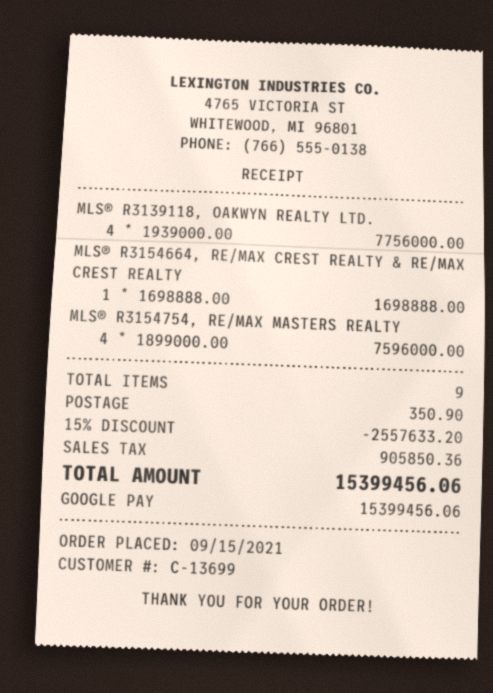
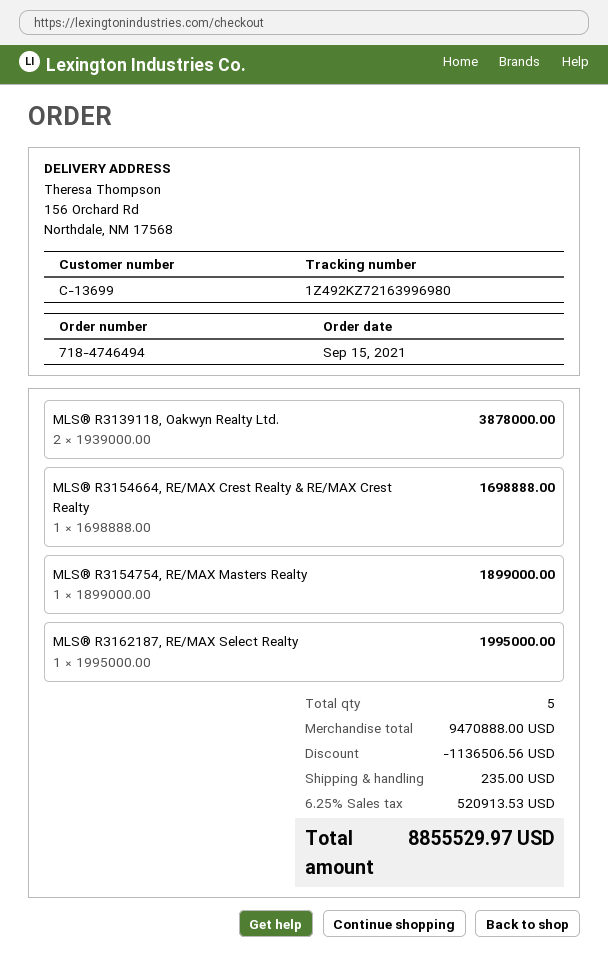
MLS® R3139118, OAKWYN REALTY LTD.: 4 x 1939000.00 = 7756000.00 -> 2 x 1939000.00 = 3878000.00
MLS® R3154754, RE/MAX MASTERS REALTY: 4 x 1899000.00 = 7596000.00 -> 1 x 1899000.00 = 1899000.00
MLS® R3162187, RE/MAX Select Realty: none -> 1 x 1995000.00 = 1995000.00
total quantity: 9 -> 5
discount: 2557633.20 -> 1136506.56
shipping: 350.90 -> 235.00
tax: 905850.36 -> 520913.53
total: 15399456.06 -> 8855529.97

